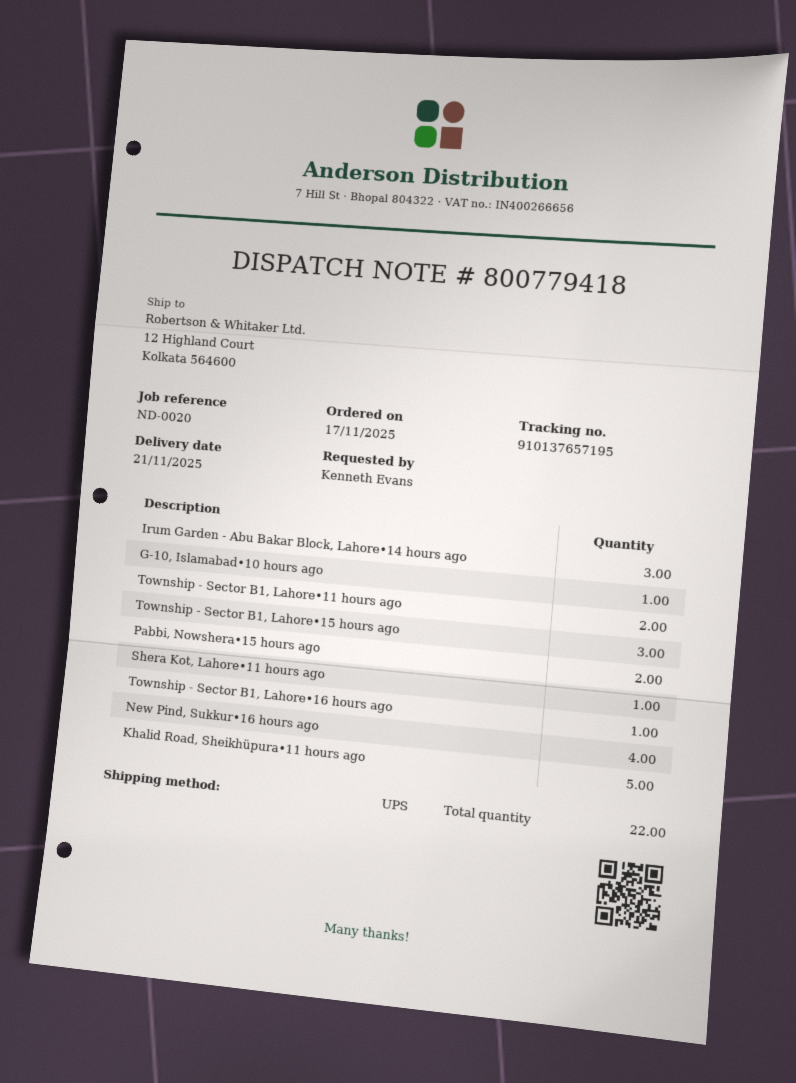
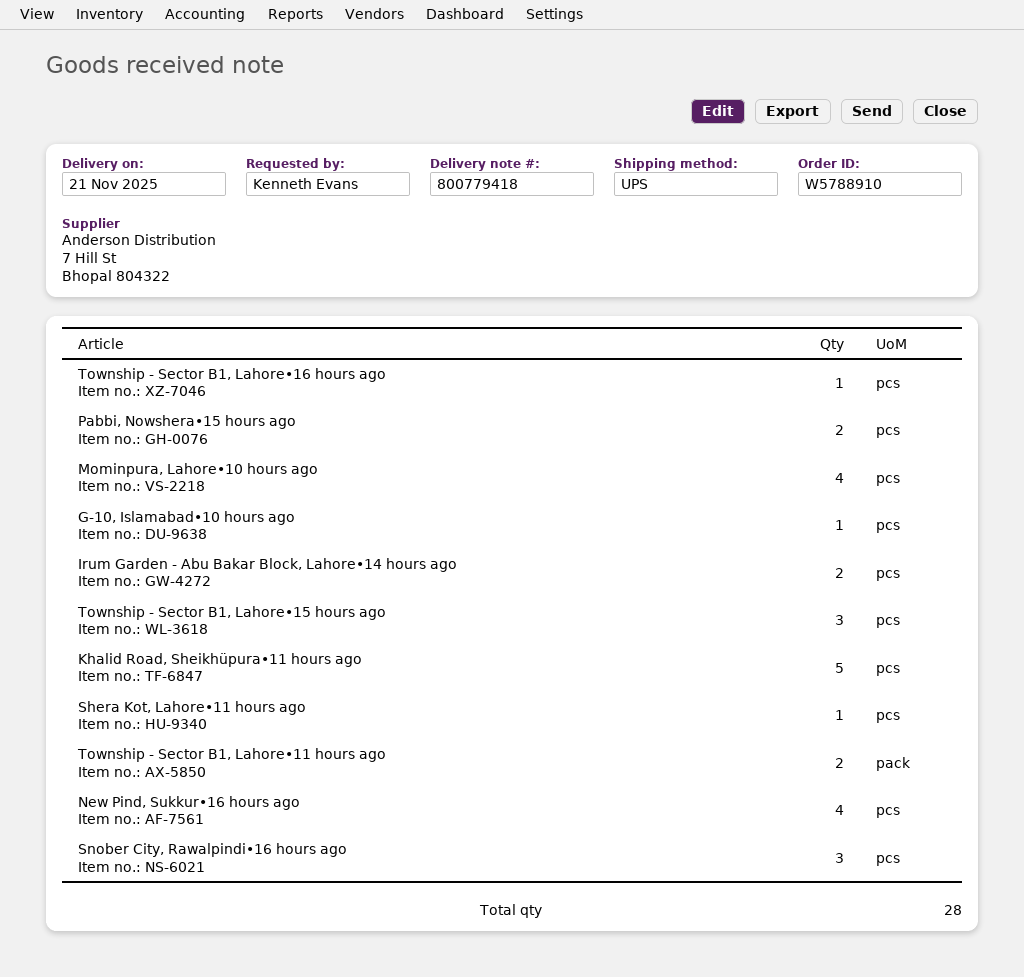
Irum Garden - Abu Bakar Block, Lahore•14 hours ago: 3 -> 2
Mominpura, Lahore•10 hours ago: none -> 4
Snober City, Rawalpindi•16 hours ago: none -> 3
total quantity: 22 -> 28

